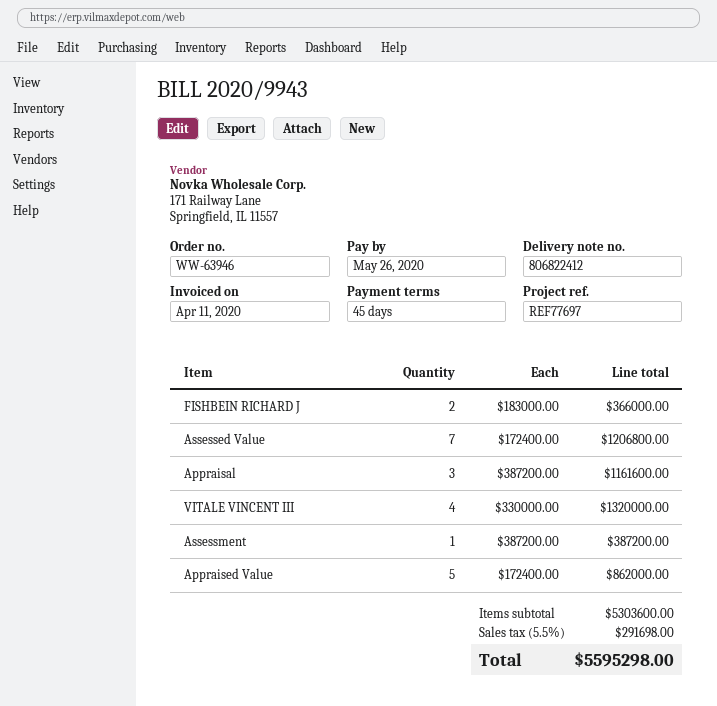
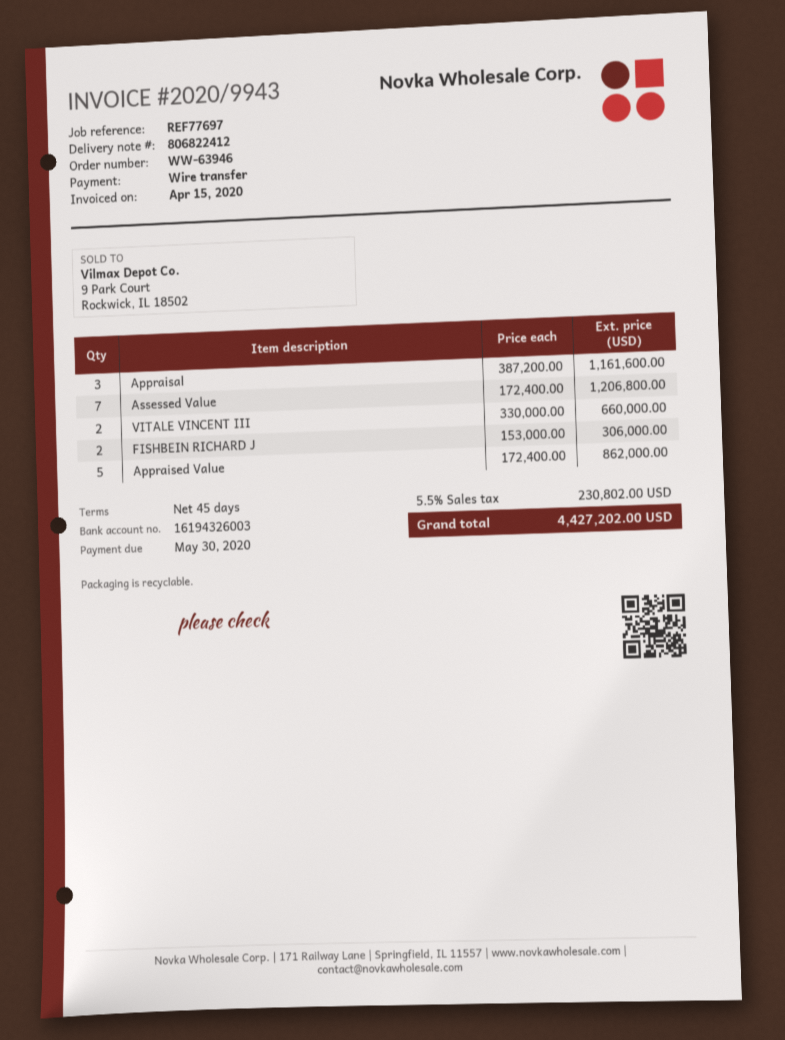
invoice date: 2020-04-11 -> 2020-04-15
due date: 2020-05-26 -> 2020-05-30
FISHBEIN RICHARD J: 2 x 183000.00 = 366000.00 -> 2 x 153000.00 = 306000.00
VITALE VINCENT III: 4 x 330000.00 = 1320000.00 -> 2 x 330000.00 = 660000.00
Assessment: 1 x 387200.00 = 387200.00 -> none
tax: 5.5% = 291698.00 -> 5.5% = 230802.00
total: 5595298.00 -> 4427202.00

